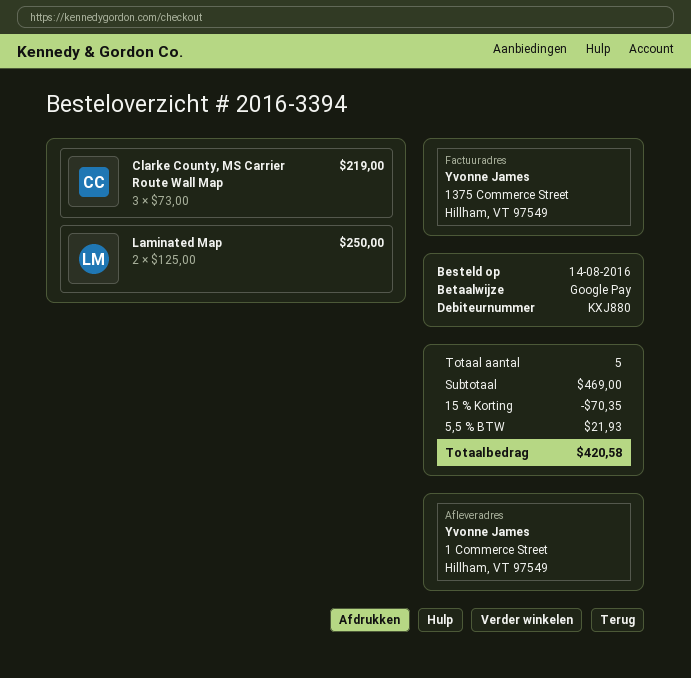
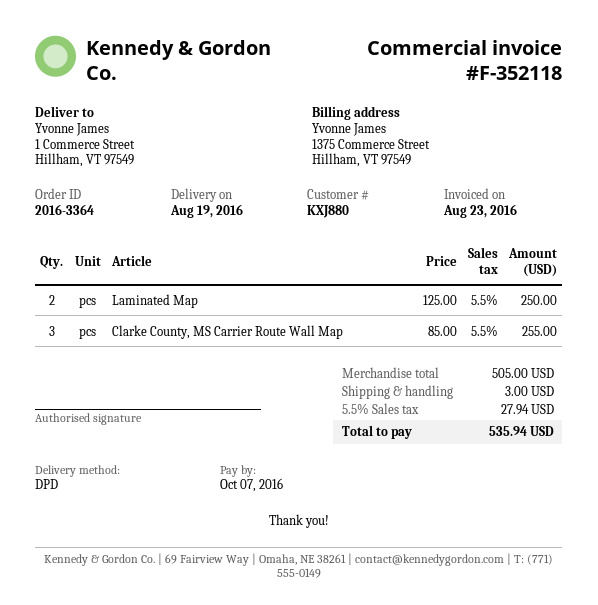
order number: 2016-3394 -> 2016-3364
Clarke County, MS Carrier Route Wall Map: 3 x 73.00 = 219.00 -> 3 x 85.00 = 255.00
subtotal: 469.00 -> 505.00
discount: 15% = 70.35 -> none
shipping: none -> 3.00
tax: 5.5% = 21.93 -> 5.5% = 27.94
total: 420.58 -> 535.94

